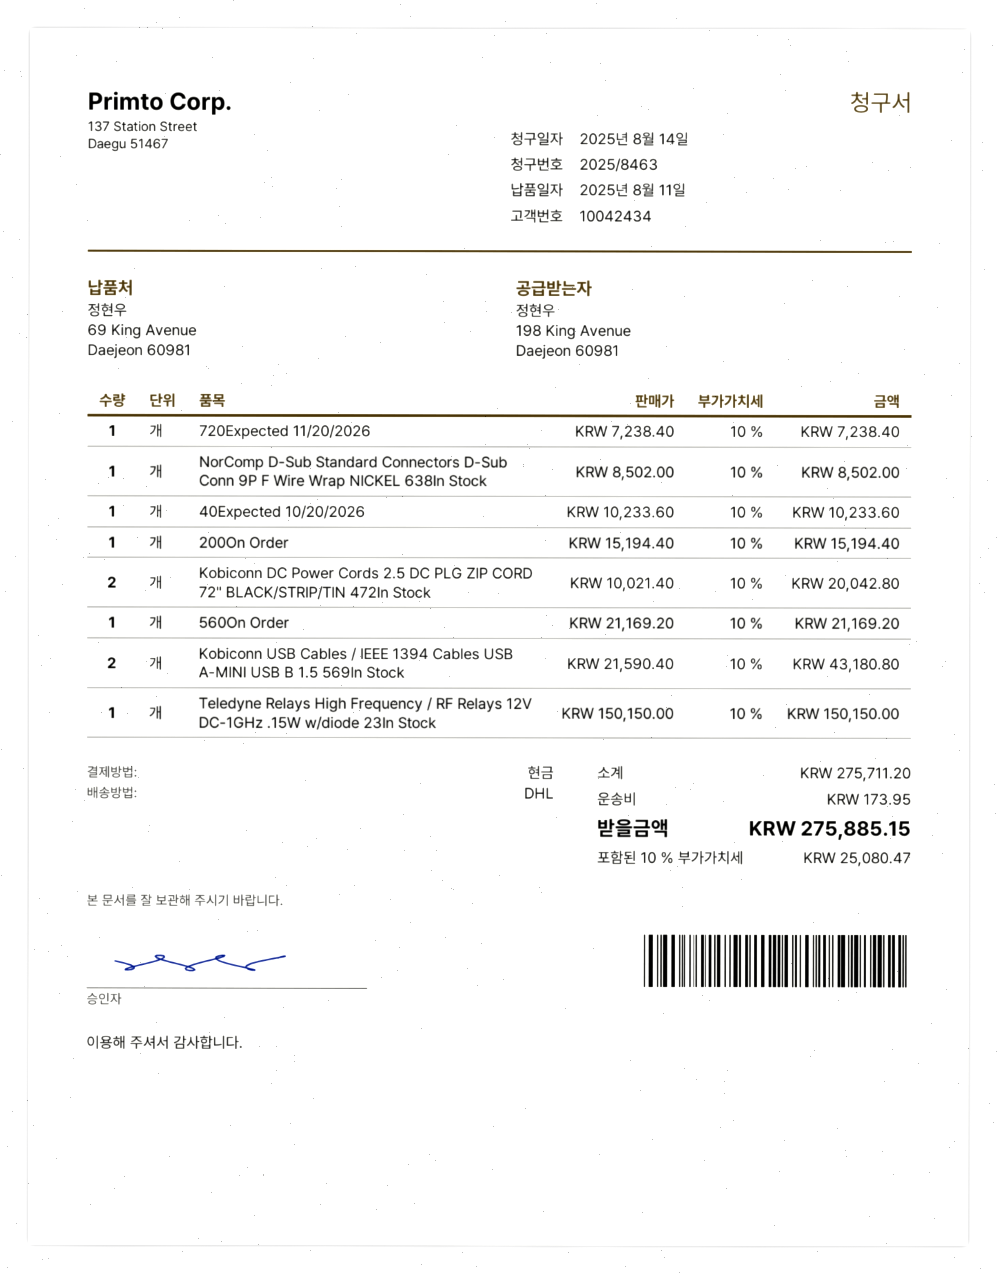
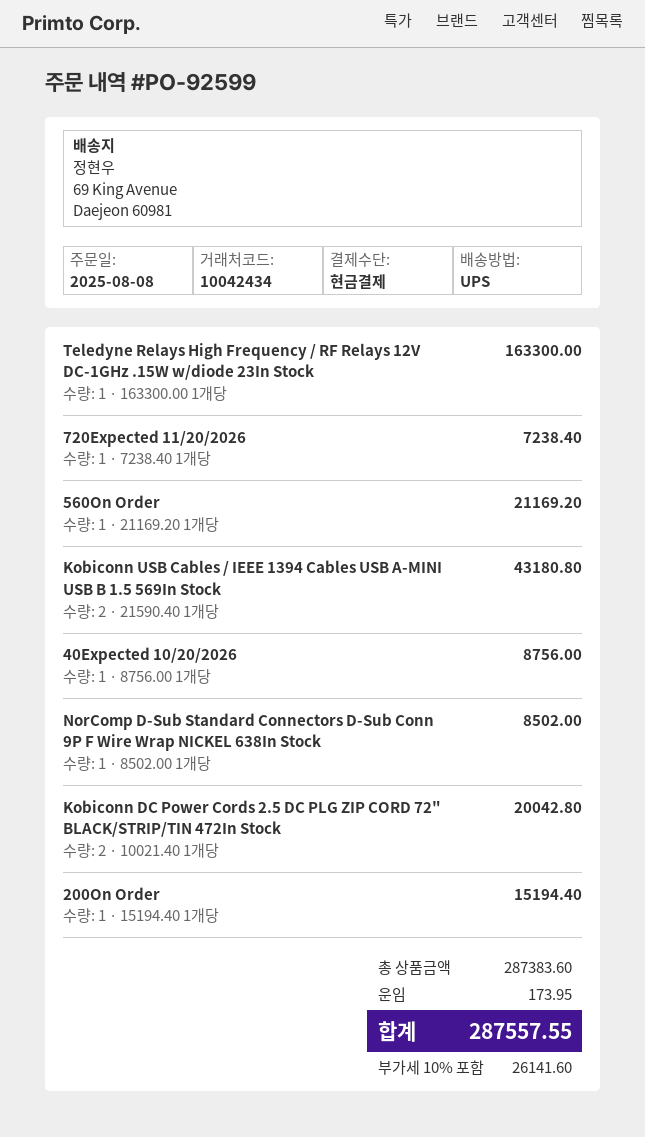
shipping method: DHL -> UPS
40Expected 10/20/2026: 1 x 10233.60 = 10233.60 -> 1 x 8756.00 = 8756.00
Teledyne Relays High Frequency / RF Relays 12V DC-1GHz .15W w/diode 23In Stock: 1 x 150150.00 = 150150.00 -> 1 x 163300.00 = 163300.00
subtotal: 275711.20 -> 287383.60
tax: 10% = 25080.47 -> 10% = 26141.60
total: 275885.15 -> 287557.55

